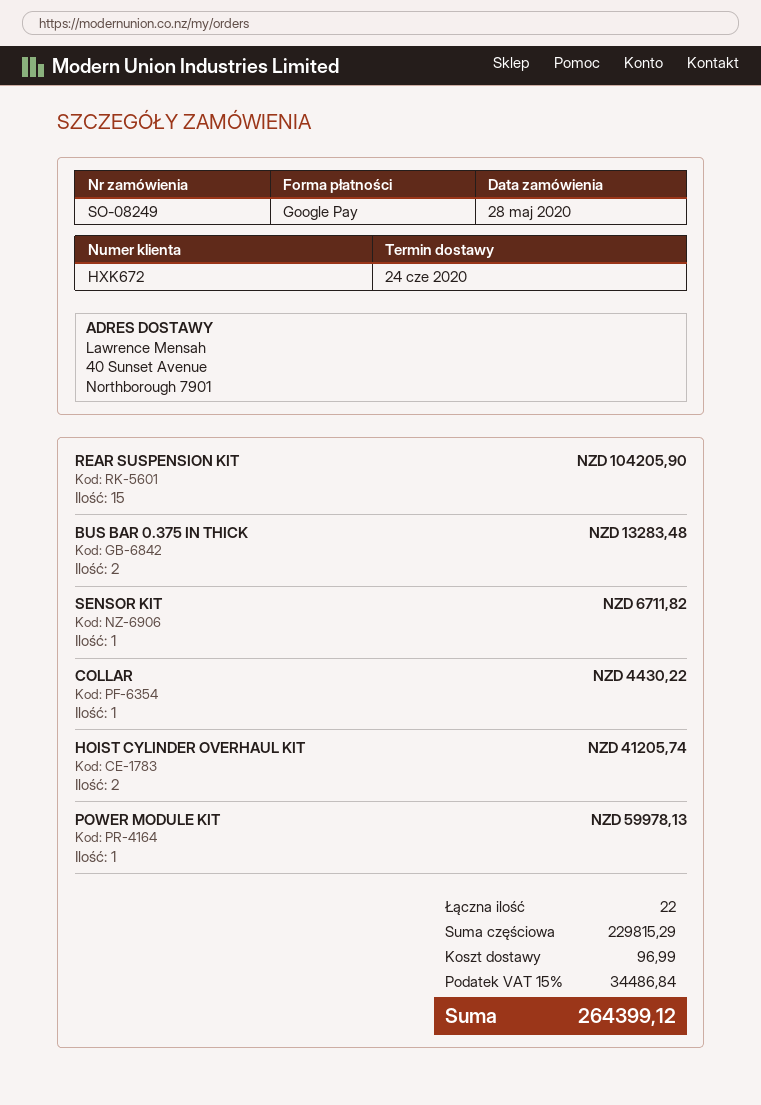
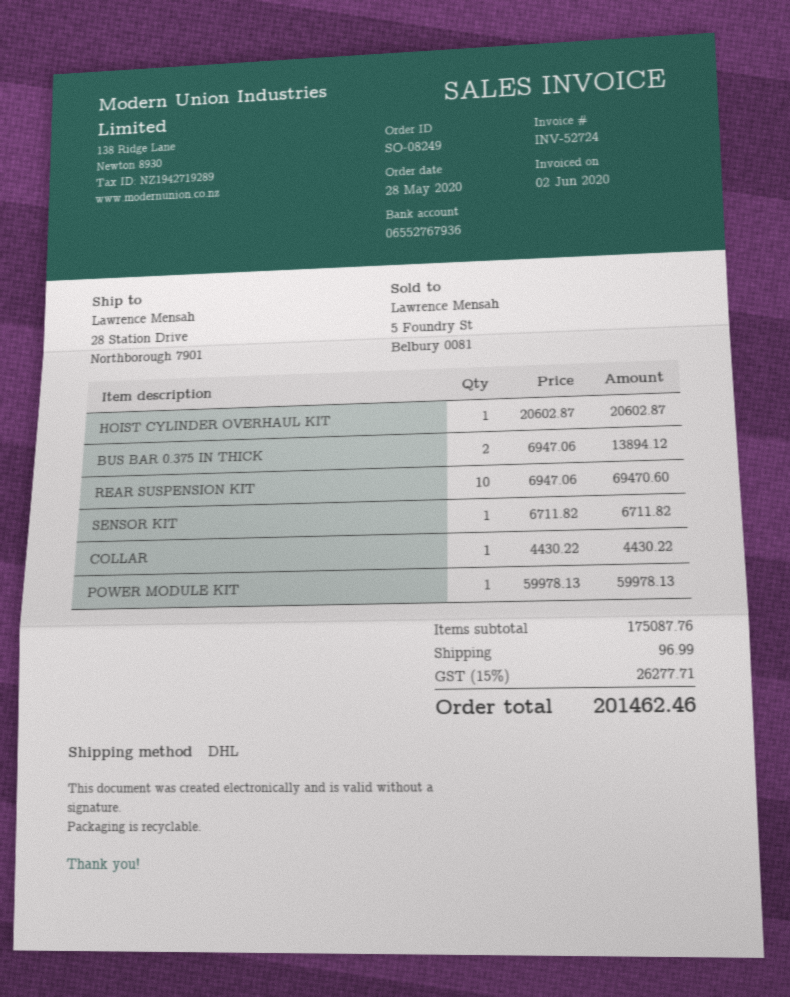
ship to: 40 Sunset Avenue, Northborough 7901 -> 28 Station Drive, Northborough 7901
REAR SUSPENSION KIT: 15 for 104205.90 -> 10 for 69470.60
BUS BAR 0.375 IN THICK: 2 for 13283.48 -> 2 for 13894.12
HOIST CYLINDER OVERHAUL KIT: 2 for 41205.74 -> 1 for 20602.87
subtotal: 229815.29 -> 175087.76
tax: 15% = 34486.84 -> 15% = 26277.71
total: 264399.12 -> 201462.46

